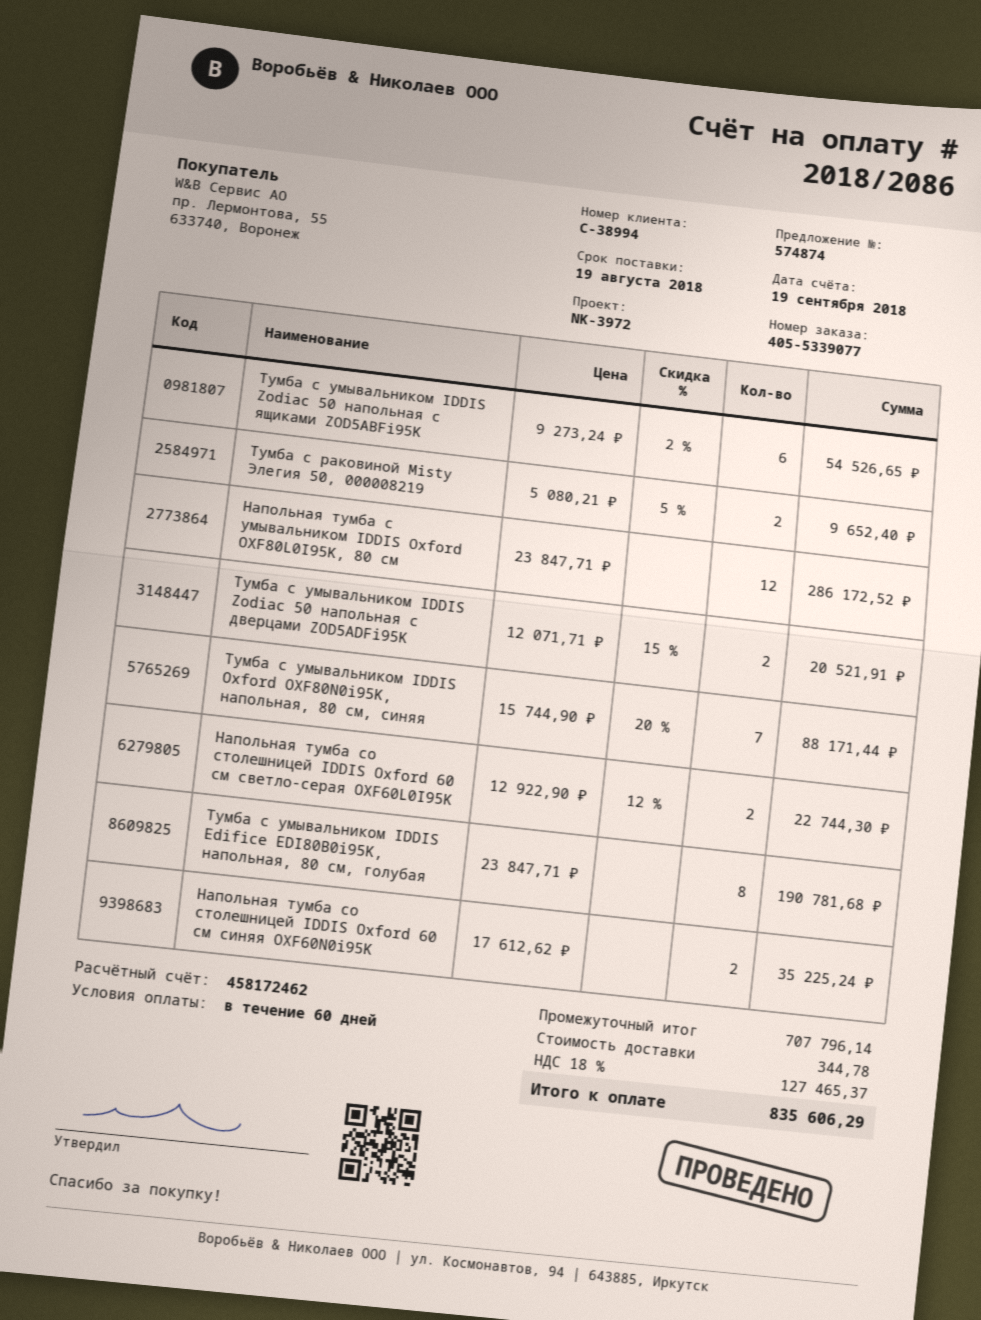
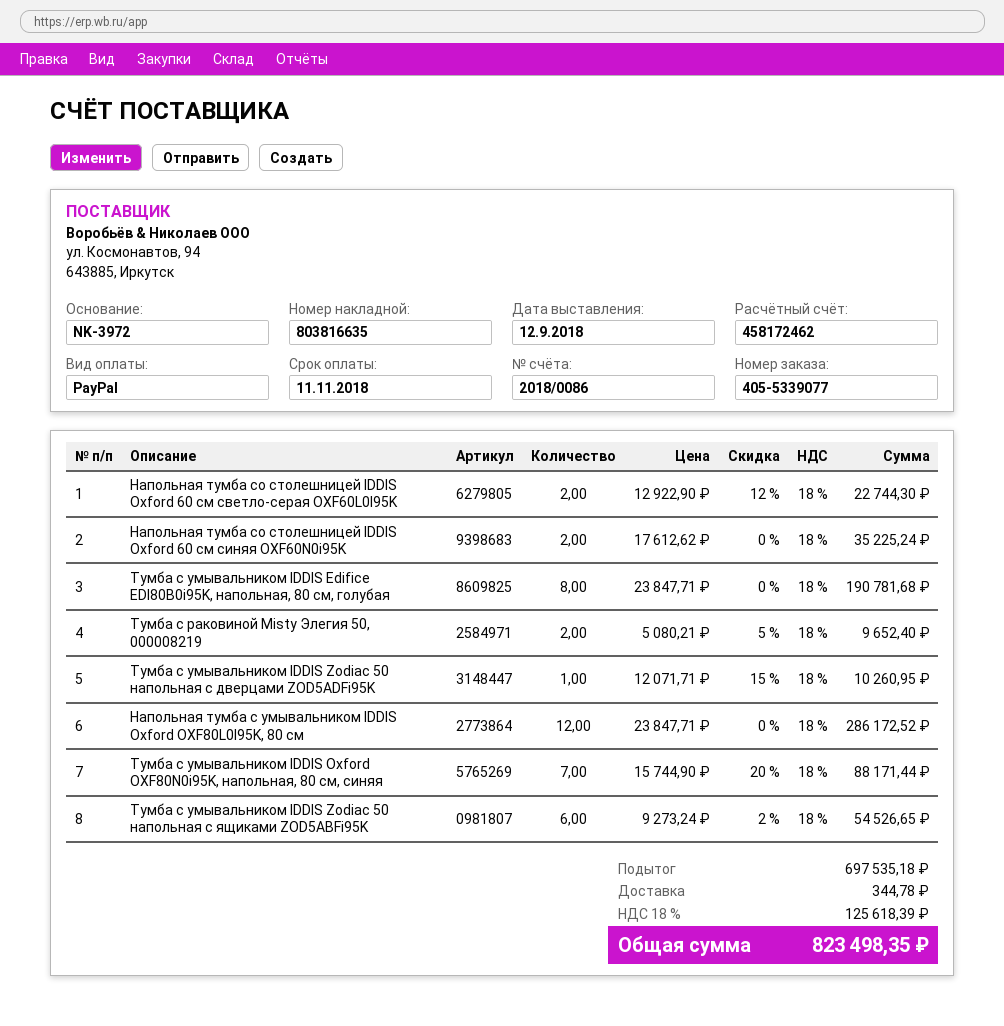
invoice number: 2018/2086 -> 2018/0086
invoice date: 2018-09-19 -> 2018-09-12
Тумба с умывальником IDDIS Zodiac 50 напольная с дверцами ZOD5ADFi95K: 2 x 12071.71 - 15% = 20521.91 -> 1 x 12071.71 - 15% = 10260.95
subtotal: 707796.14 -> 697535.18
tax: 18% = 127465.37 -> 18% = 125618.39
total: 835606.29 -> 823498.35

